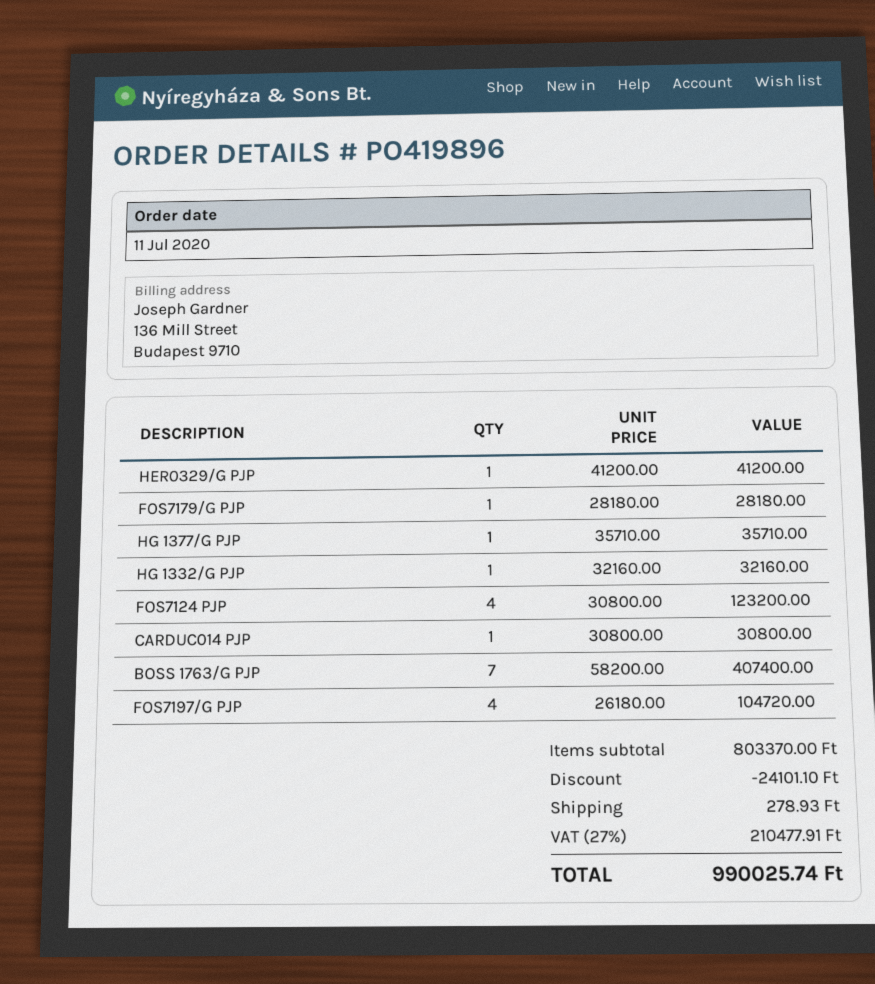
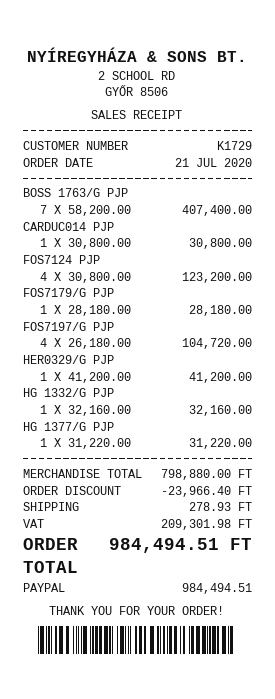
order date: 2020-07-11 -> 2020-07-21
HG 1377/G PJP: 1 x 35710.00 = 35710.00 -> 1 x 31220.00 = 31220.00
subtotal: 803370.00 -> 798880.00
discount: 24101.10 -> 23966.40
tax: 210477.91 -> 209301.98
total: 990025.74 -> 984494.51

